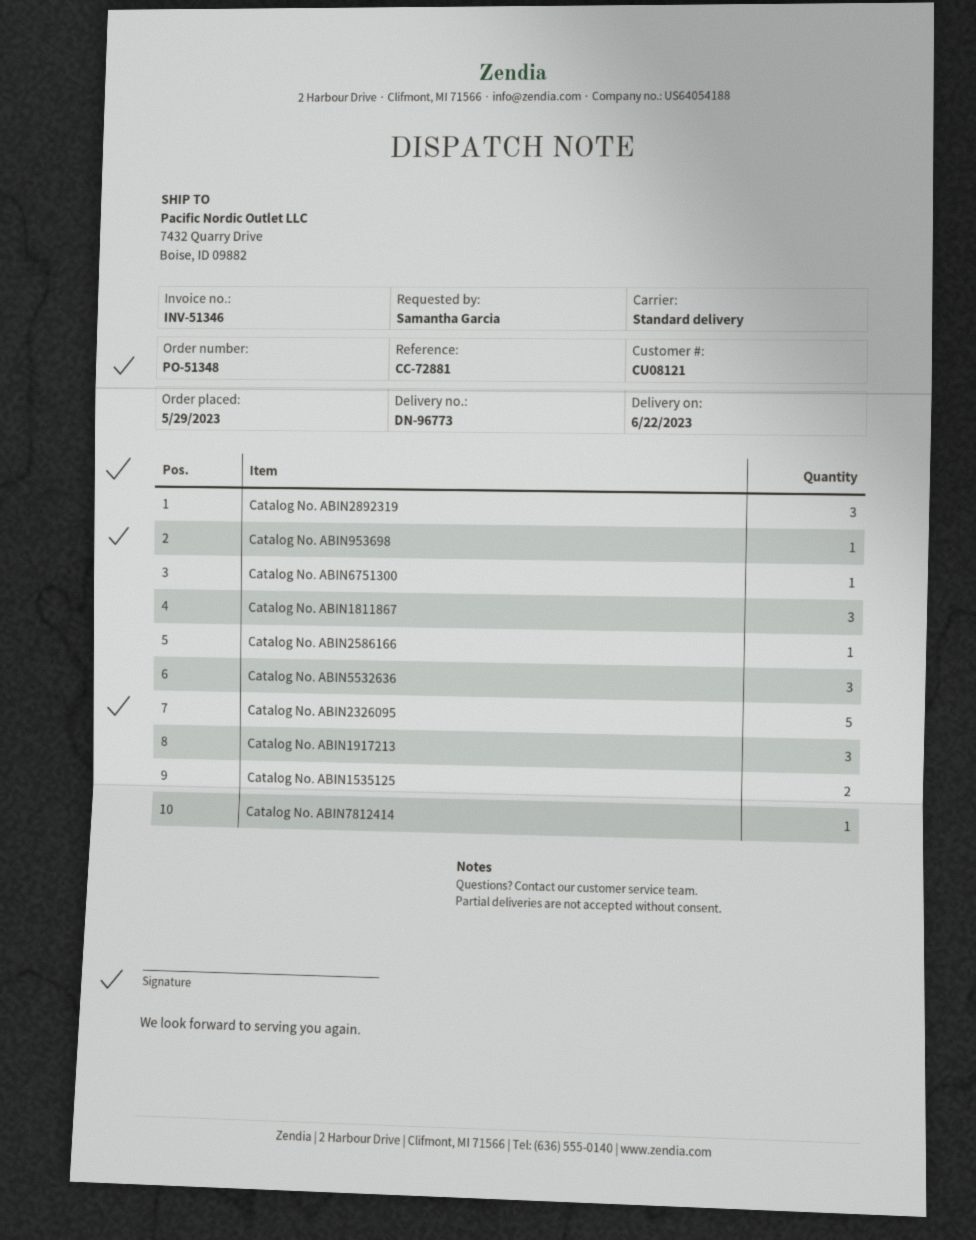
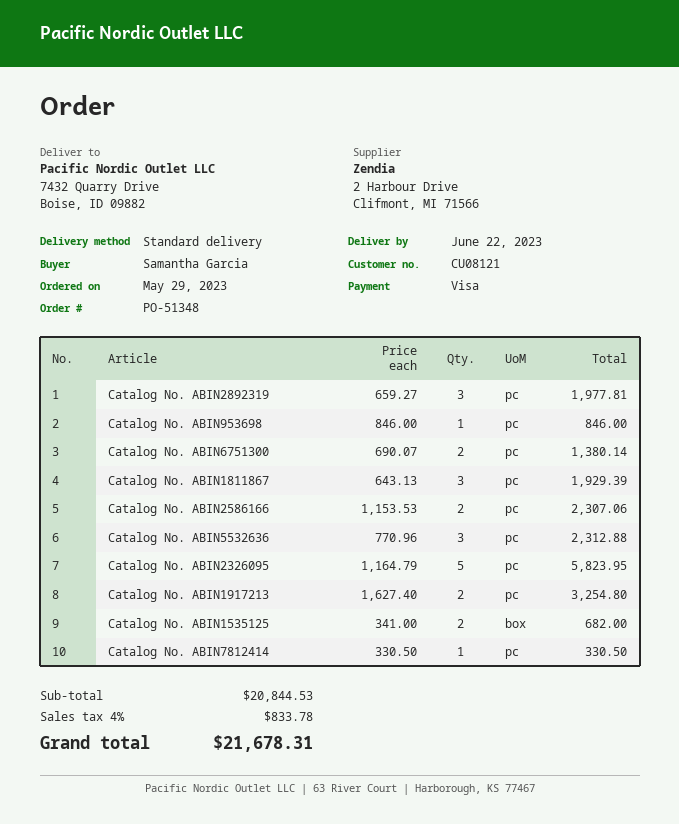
Catalog No. ABIN6751300: 1 -> 2
Catalog No. ABIN2586166: 1 -> 2
Catalog No. ABIN1917213: 3 -> 2

